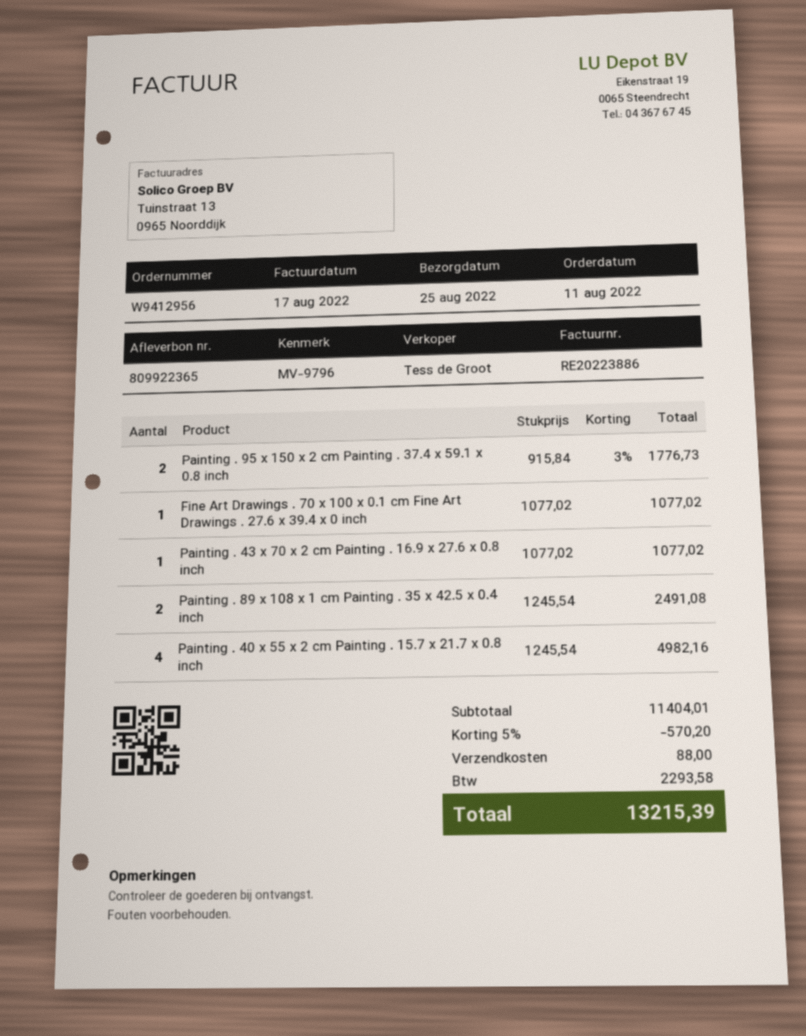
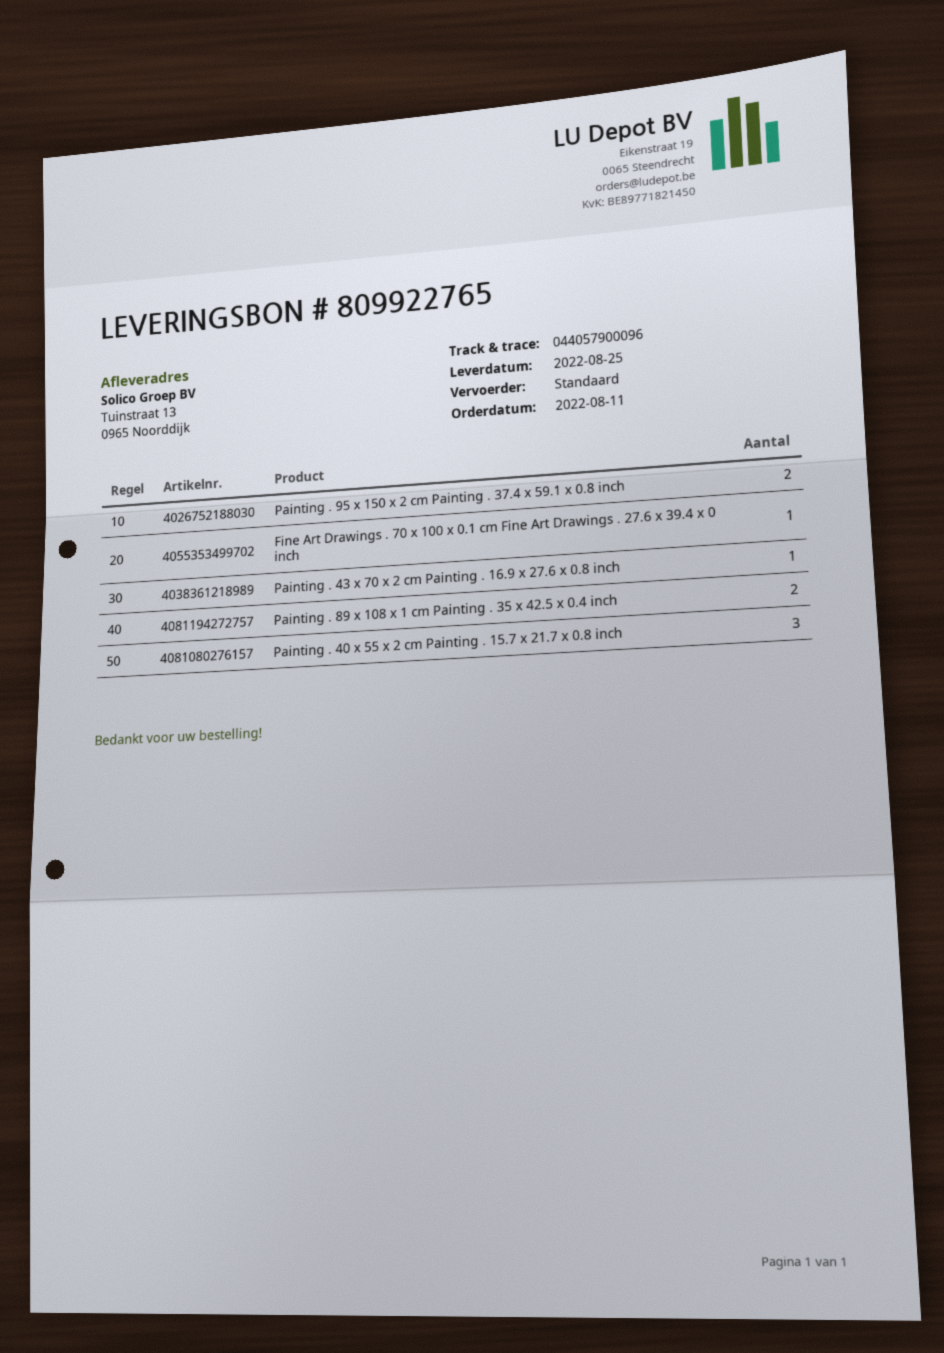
delivery note number: 809922365 -> 809922765
Painting . 40 x 55 x 2 cm Painting . 15.7 x 21.7 x 0.8 inch: 4 -> 3

